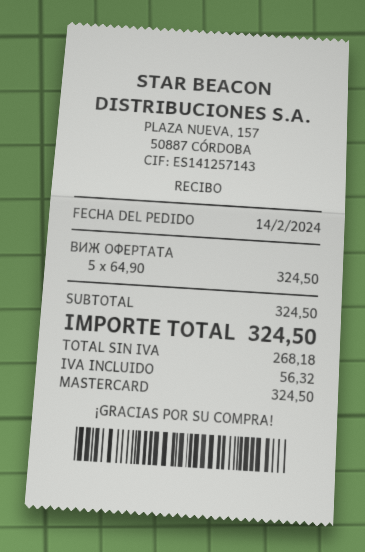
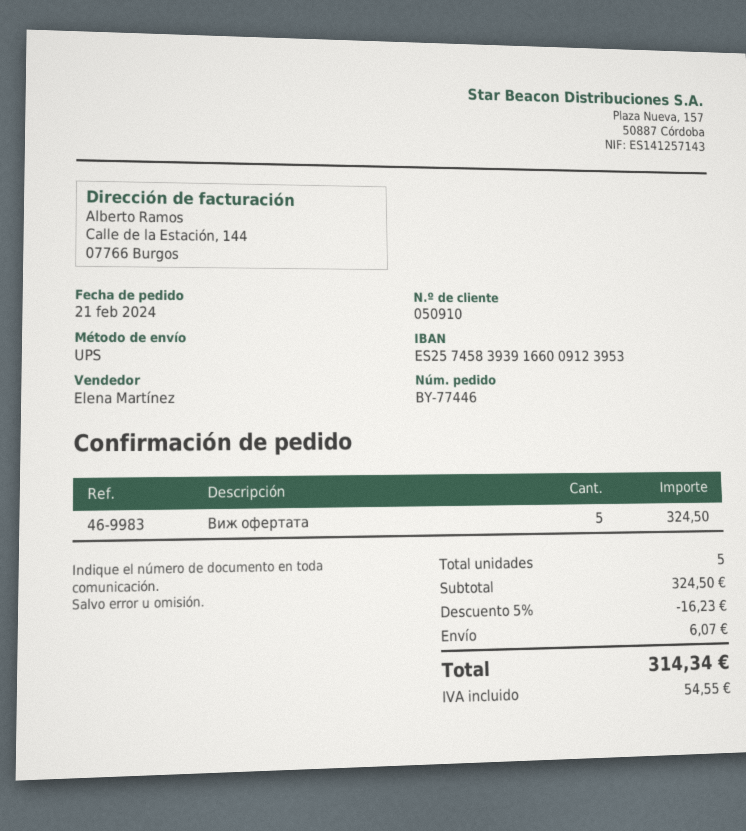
order date: 2024-02-14 -> 2024-02-21
discount: none -> 5% = 16.23
shipping: none -> 6.07
tax: 56.32 -> 54.55
total: 324.50 -> 314.34

